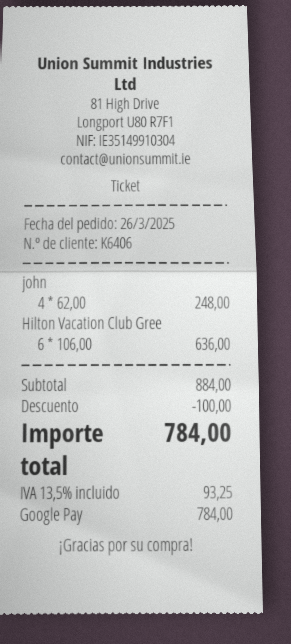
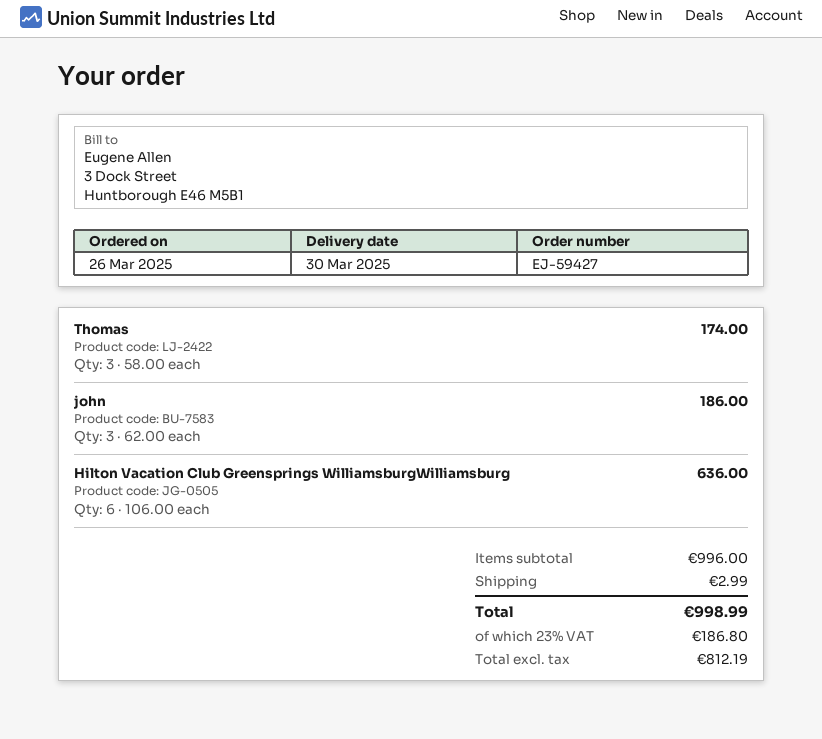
john: 4 x 62.00 = 248.00 -> 3 x 62.00 = 186.00
Thomas: none -> 3 x 58.00 = 174.00
subtotal: 884.00 -> 996.00
discount: 100.00 -> none
shipping: none -> 2.99
tax: 13.5% = 93.25 -> 23% = 186.80
total: 784.00 -> 998.99

